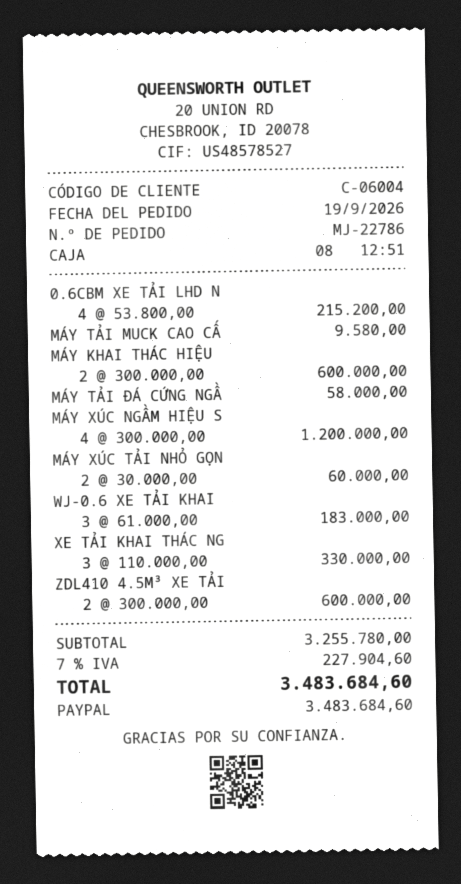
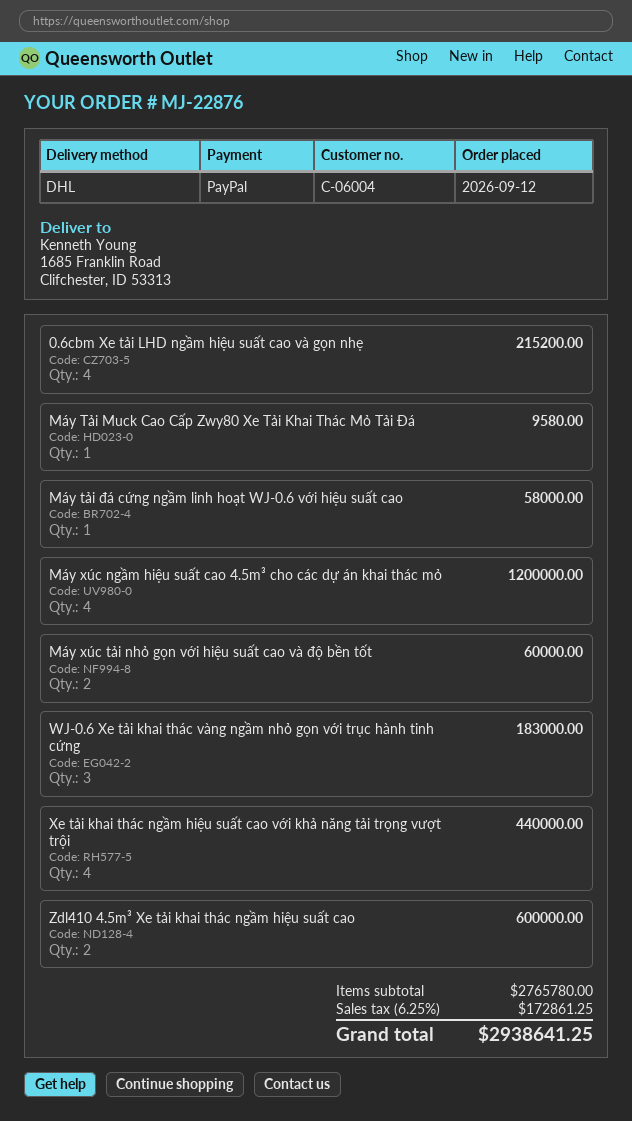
order number: MJ-22786 -> MJ-22876
order date: 2026-09-19 -> 2026-09-12
MÁY KHAI THÁC HIỆU: 2 for 600000.00 -> none
XE TẢI KHAI THÁC NG: 3 for 330000.00 -> 4 for 440000.00
subtotal: 3255780.00 -> 2765780.00
tax: 7% = 227904.60 -> 6.25% = 172861.25
total: 3483684.60 -> 2938641.25

